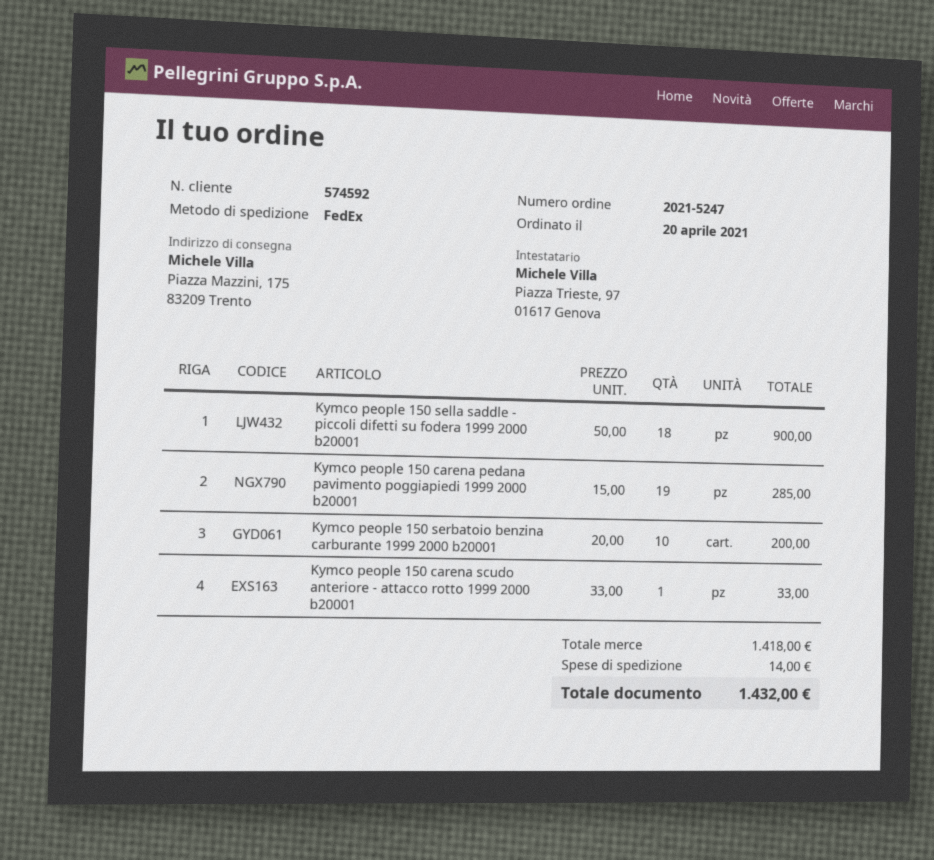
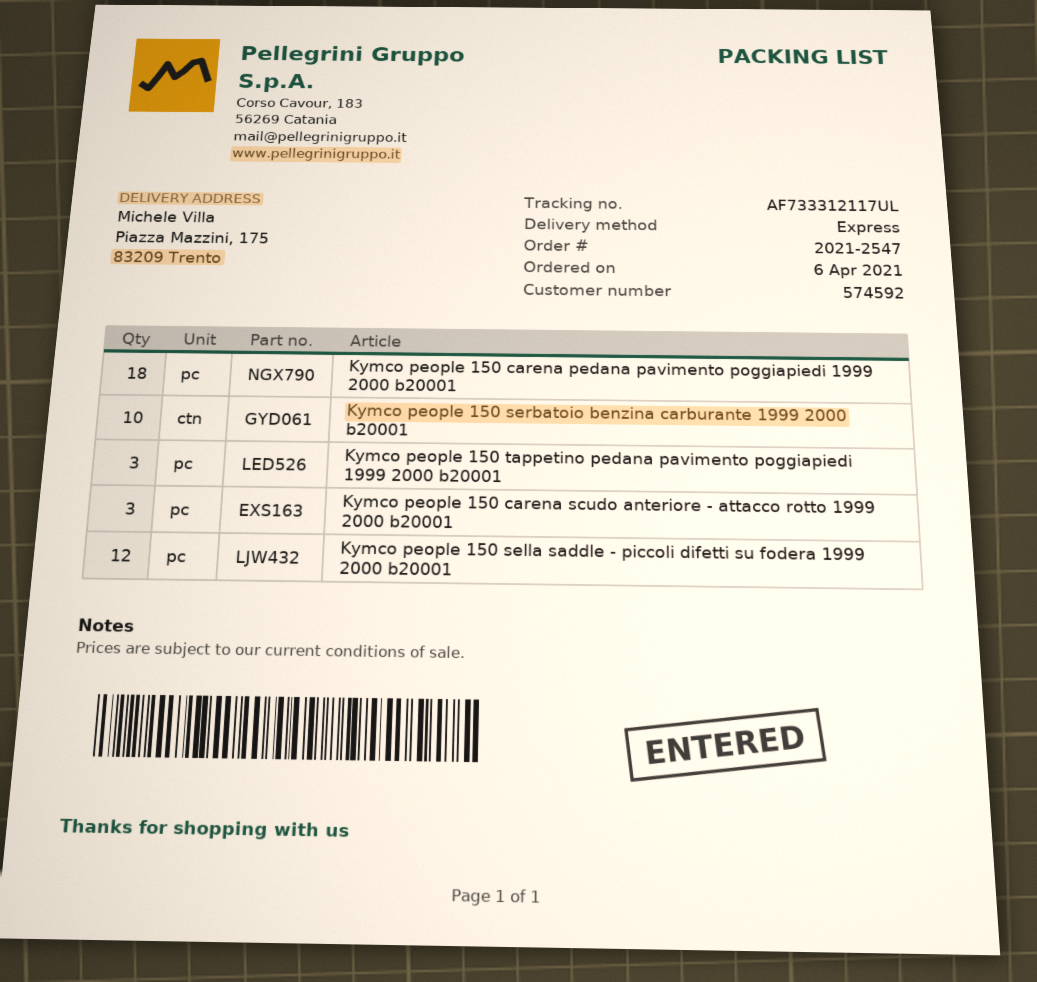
order number: 2021-5247 -> 2021-2547
order date: 2021-04-20 -> 2021-04-06
shipping method: FedEx -> express
Kymco people 150 sella saddle - piccoli difetti su fodera 1999 2000 b20001: 18 -> 12
Kymco people 150 carena pedana pavimento poggiapiedi 1999 2000 b20001: 19 -> 18
Kymco people 150 carena scudo anteriore - attacco rotto 1999 2000 b20001: 1 -> 3
Kymco people 150 tappetino pedana pavimento poggiapiedi 1999 2000 b20001: none -> 3

